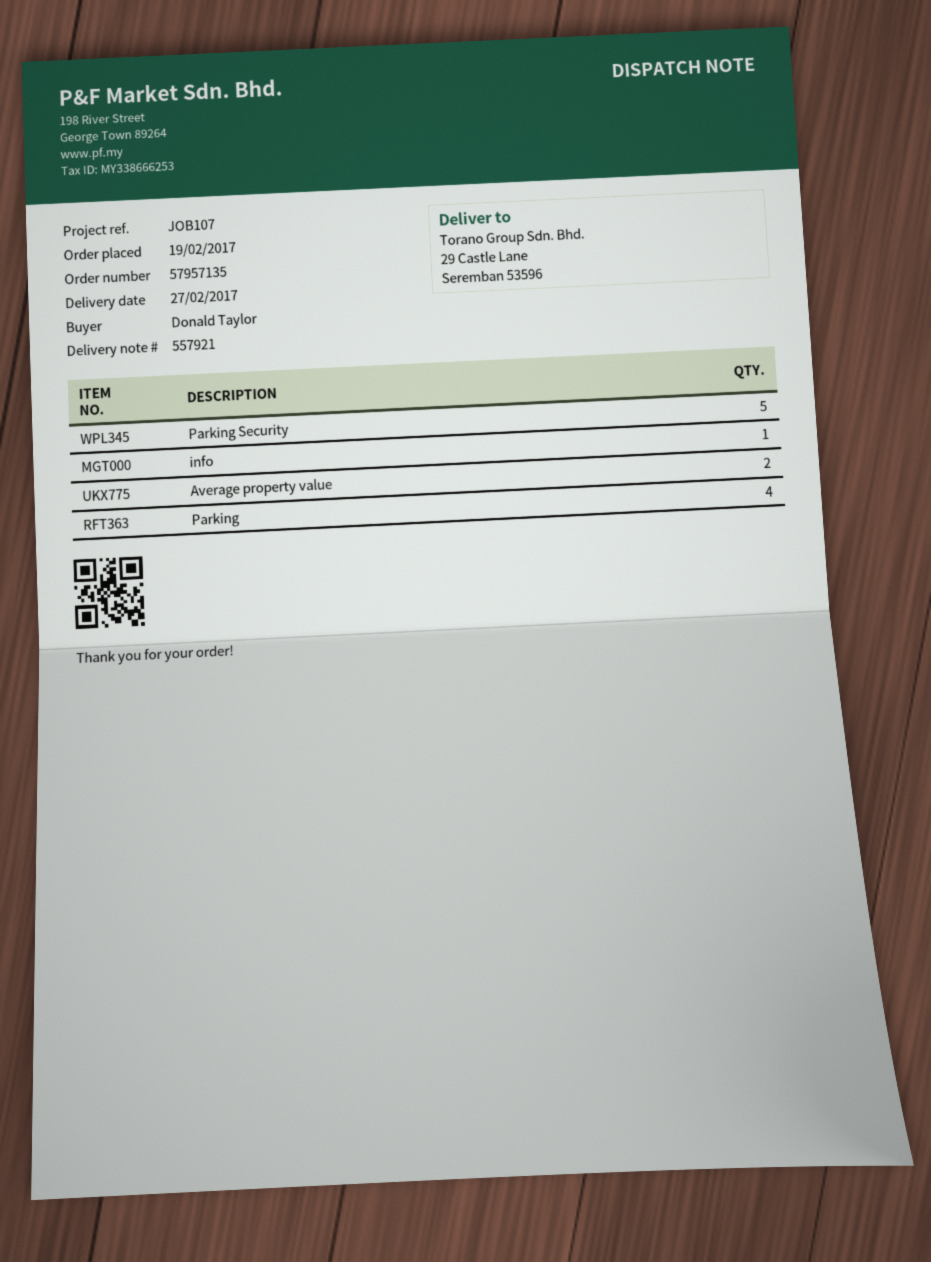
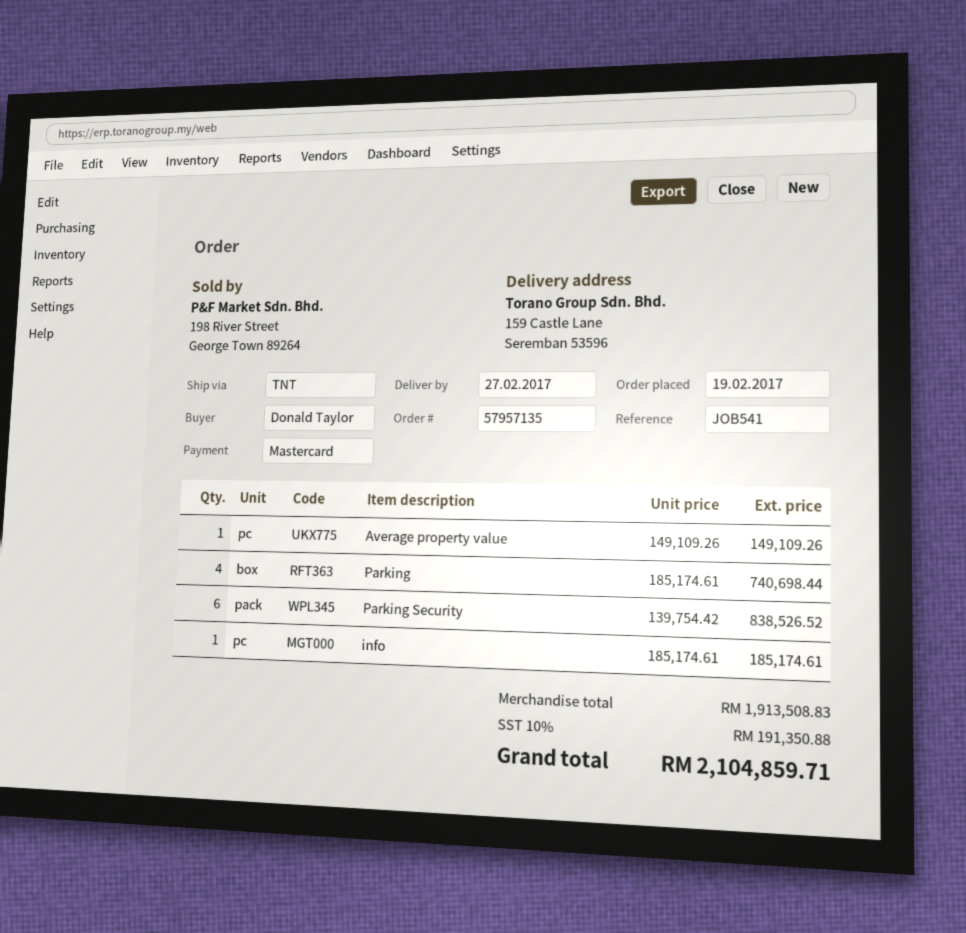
reference: JOB107 -> JOB541
ship to: 29 Castle Lane, Seremban 53596 -> 159 Castle Lane, Seremban 53596
Parking Security: 5 -> 6
Average property value: 2 -> 1

